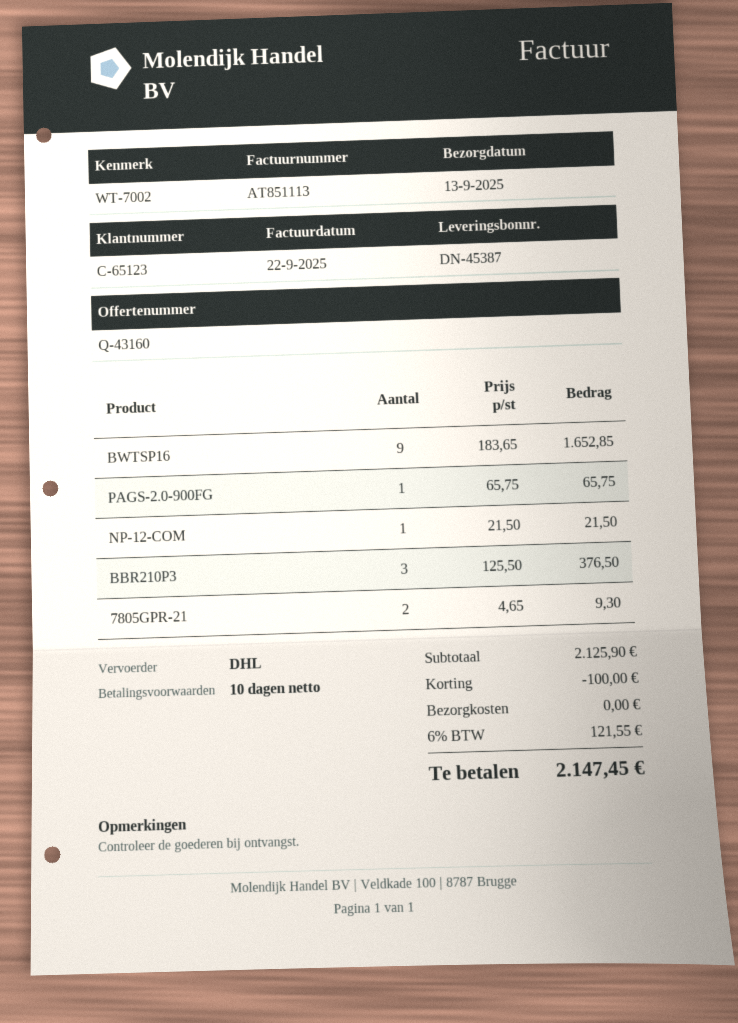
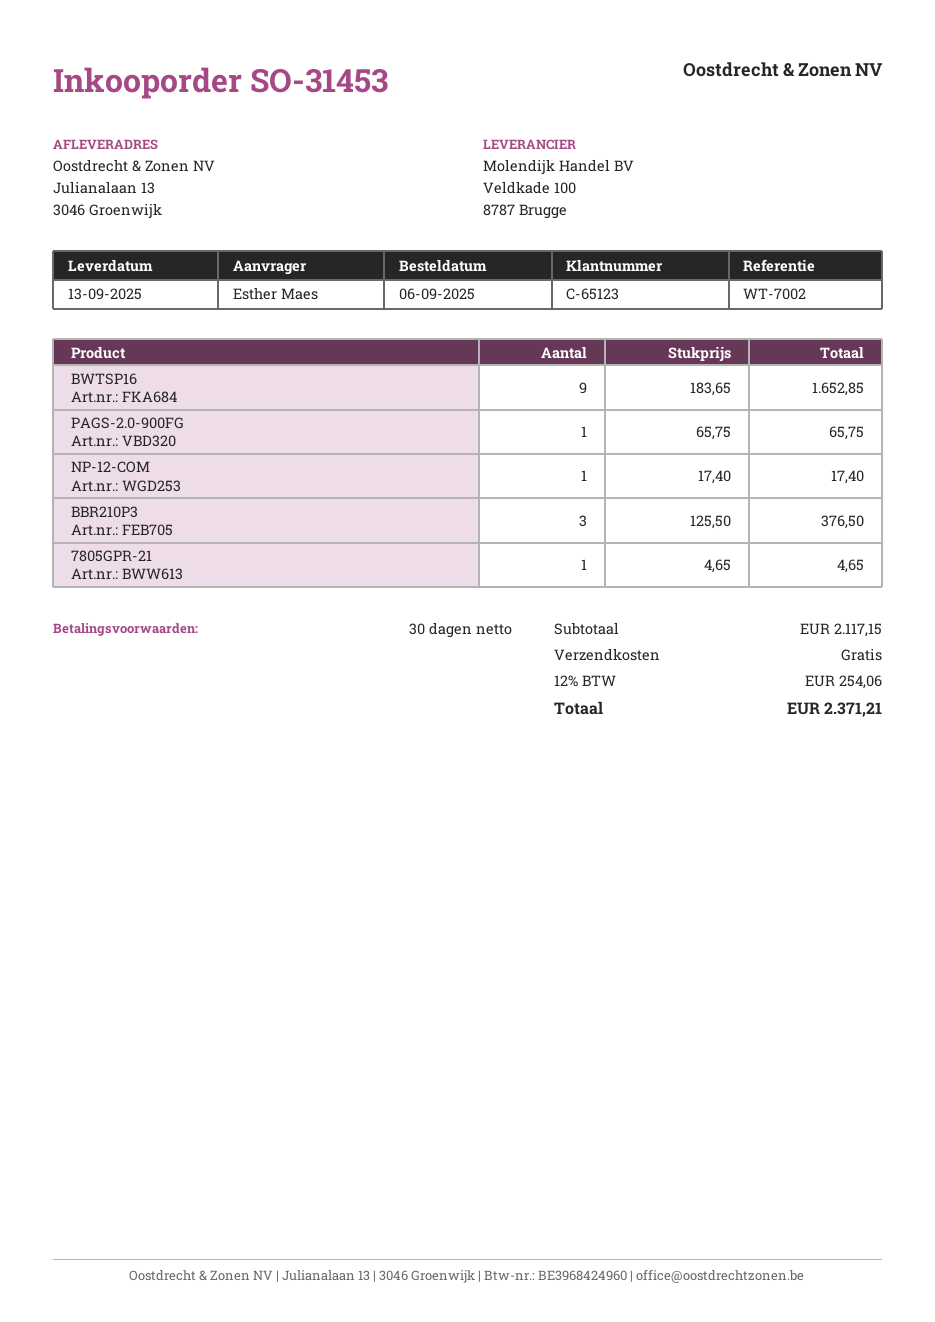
payment terms: 10 days -> 30 days
NP-12-COM: 1 x 21.50 = 21.50 -> 1 x 17.40 = 17.40
7805GPR-21: 2 x 4.65 = 9.30 -> 1 x 4.65 = 4.65
subtotal: 2125.90 -> 2117.15
discount: 100.00 -> none
tax: 6% = 121.55 -> 12% = 254.06
total: 2147.45 -> 2371.21

